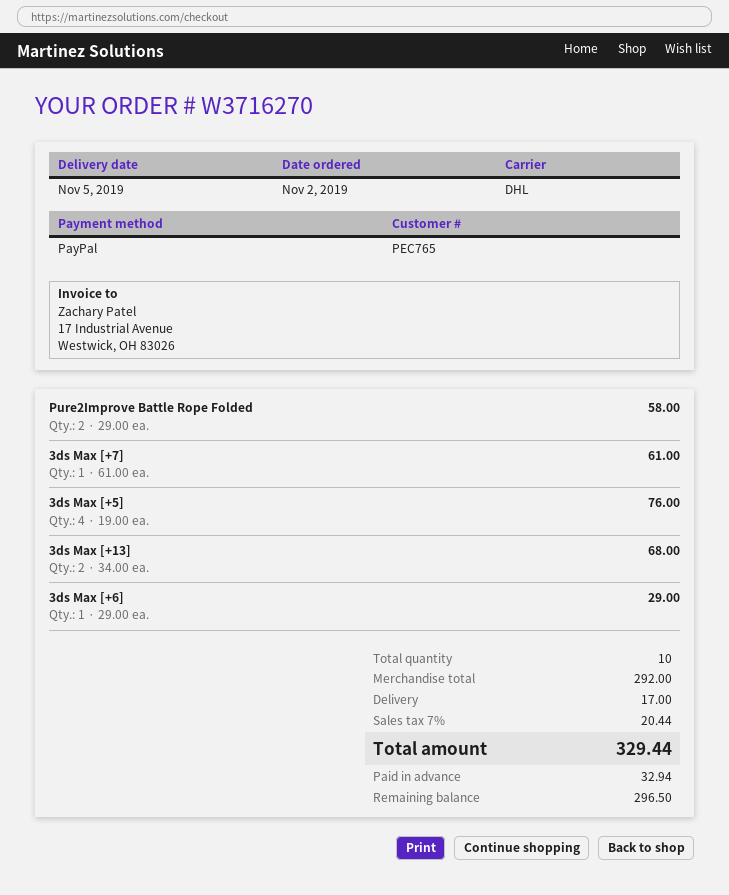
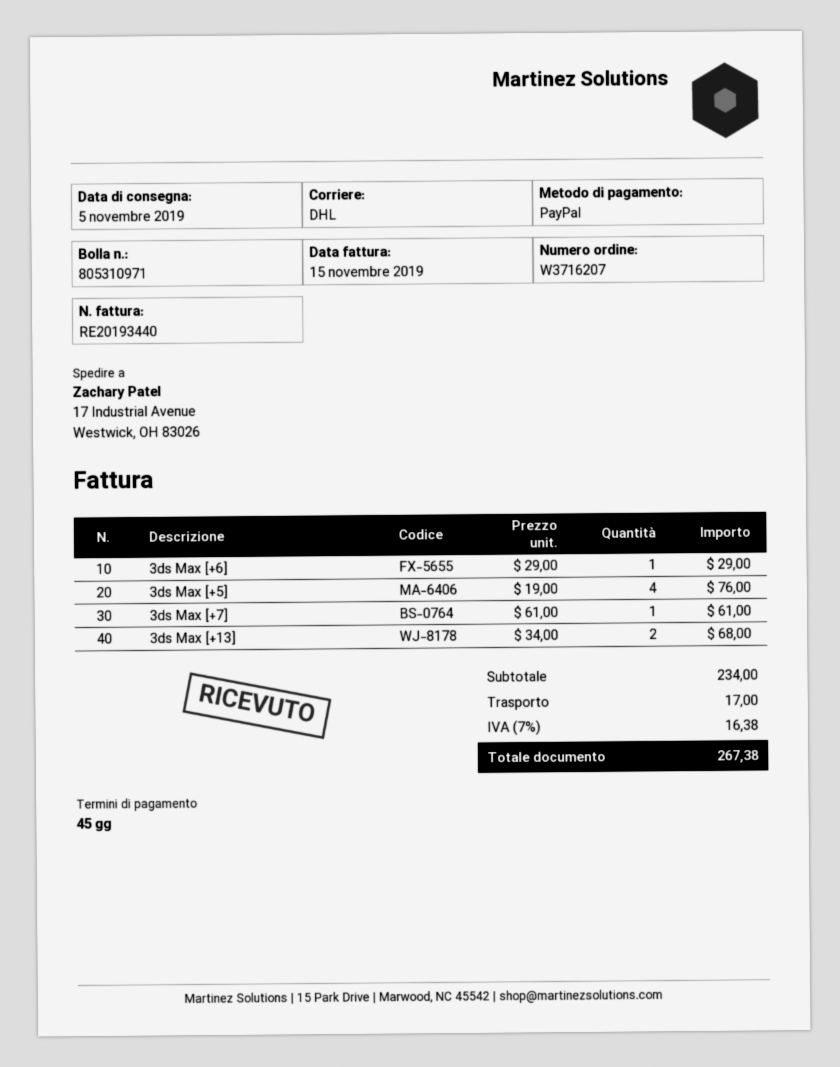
order number: W3716270 -> W3716207
Pure2Improve Battle Rope Folded: 2 x 29.00 = 58.00 -> none
subtotal: 292.00 -> 234.00
tax: 7% = 20.44 -> 7% = 16.38
total: 329.44 -> 267.38

